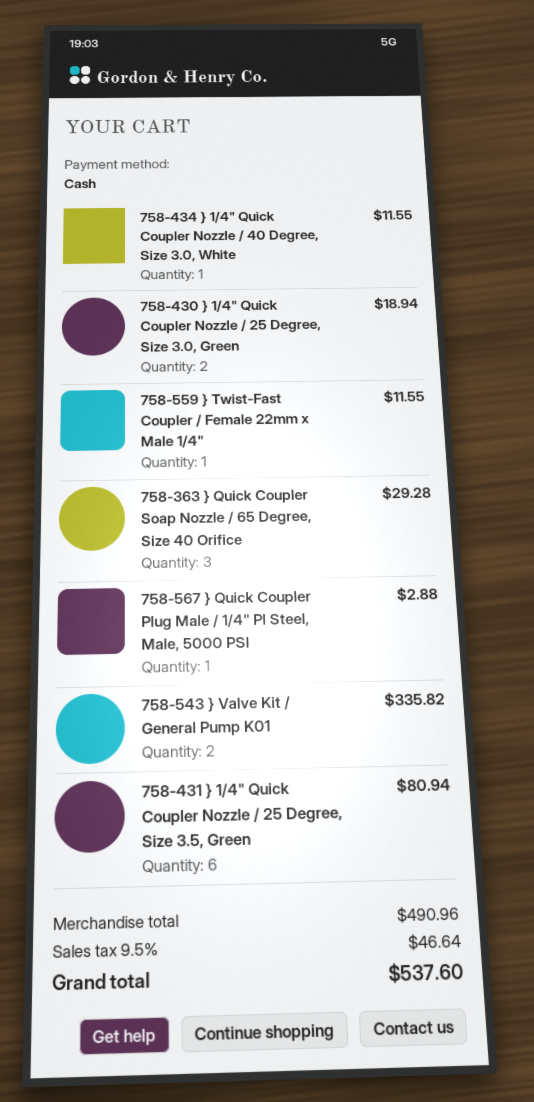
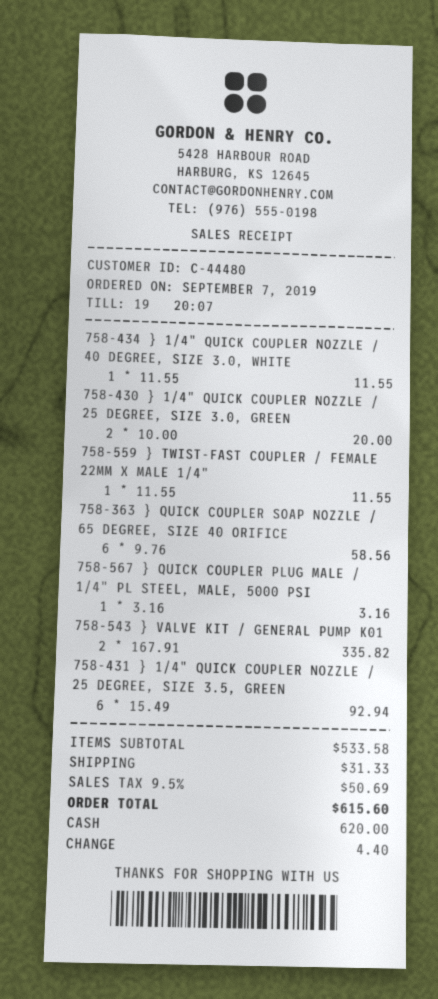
758-430 } 1/4" Quick Coupler Nozzle / 25 Degree, Size 3.0, Green: 2 for 18.94 -> 2 for 20.00
758-363 } Quick Coupler Soap Nozzle / 65 Degree, Size 40 Orifice: 3 for 29.28 -> 6 for 58.56
758-567 } Quick Coupler Plug Male / 1/4" Pl Steel, Male, 5000 PSI: 1 for 2.88 -> 1 for 3.16
758-431 } 1/4" Quick Coupler Nozzle / 25 Degree, Size 3.5, Green: 6 for 80.94 -> 6 for 92.94
subtotal: 490.96 -> 533.58
shipping: none -> 31.33
tax: 9.5% = 46.64 -> 9.5% = 50.69
total: 537.60 -> 615.60

